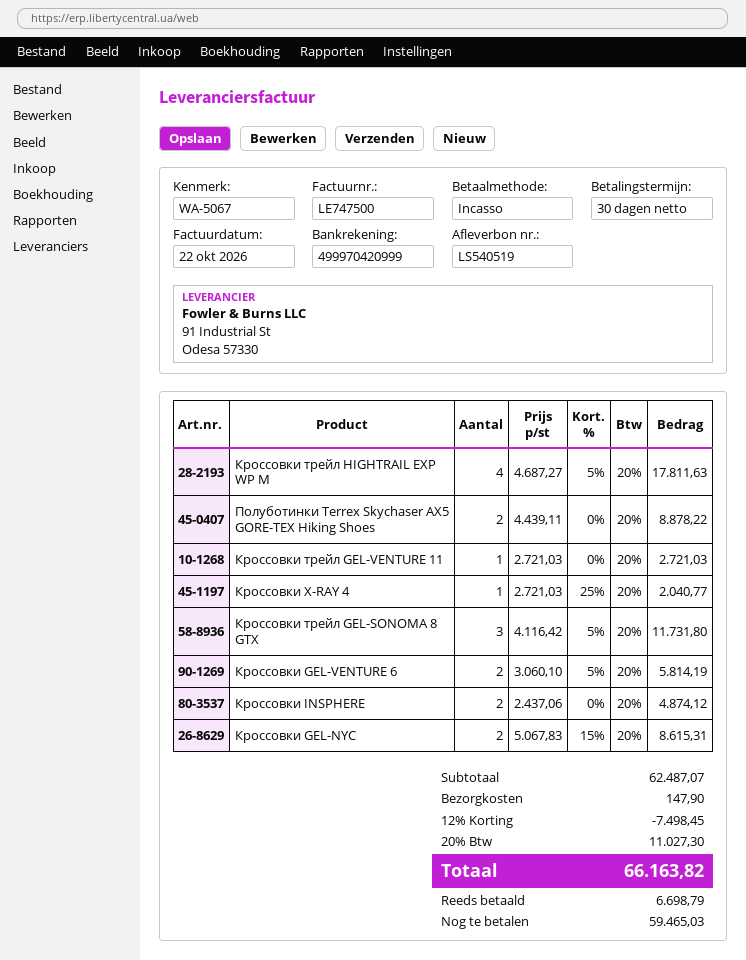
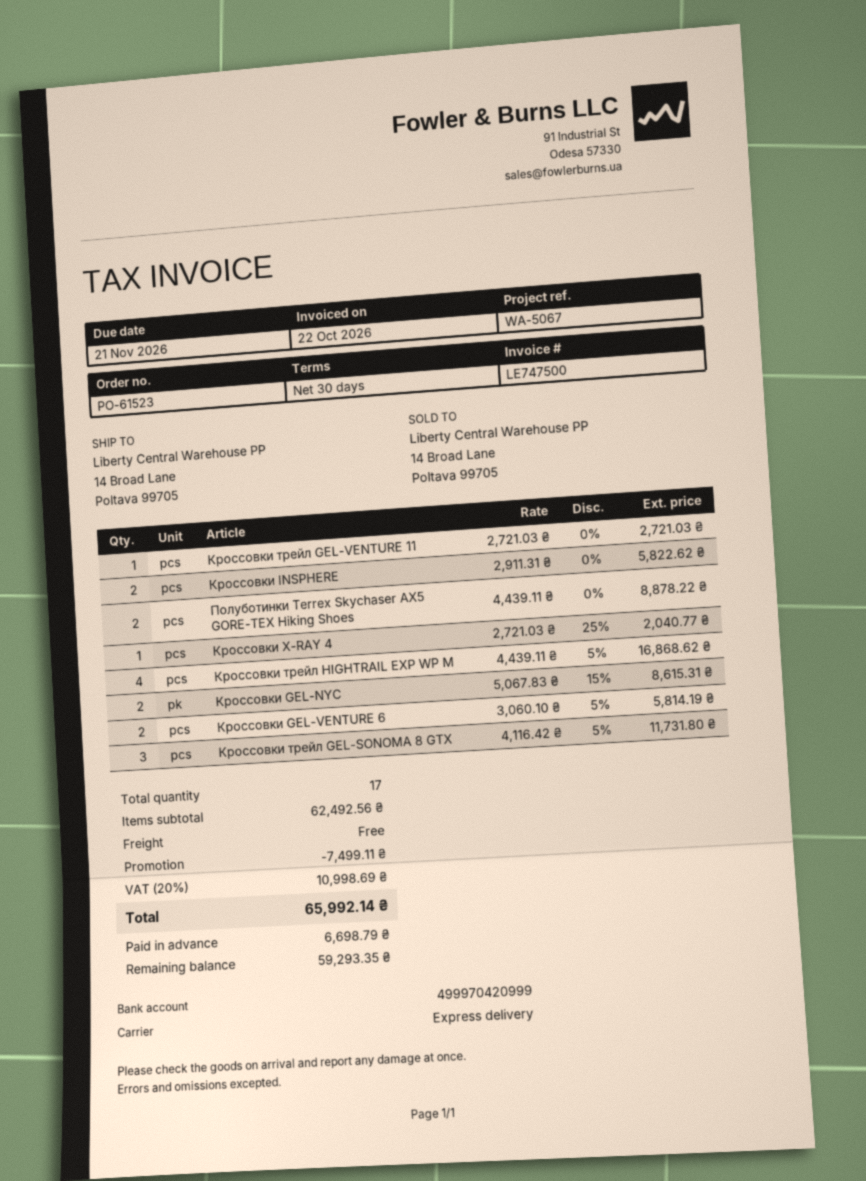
Кроссовки трейл HIGHTRAIL EXP WP M: 4 x 4687.27 - 5% = 17811.63 -> 4 x 4439.11 - 5% = 16868.62
Кроссовки INSPHERE: 2 x 2437.06 = 4874.12 -> 2 x 2911.31 = 5822.62
subtotal: 62487.07 -> 62492.56
discount: 7498.45 -> 7499.11
shipping: 147.90 -> 0.00
tax: 20% = 11027.30 -> 20% = 10998.69
total: 66163.82 -> 65992.14
balance: 59465.03 -> 59293.35

